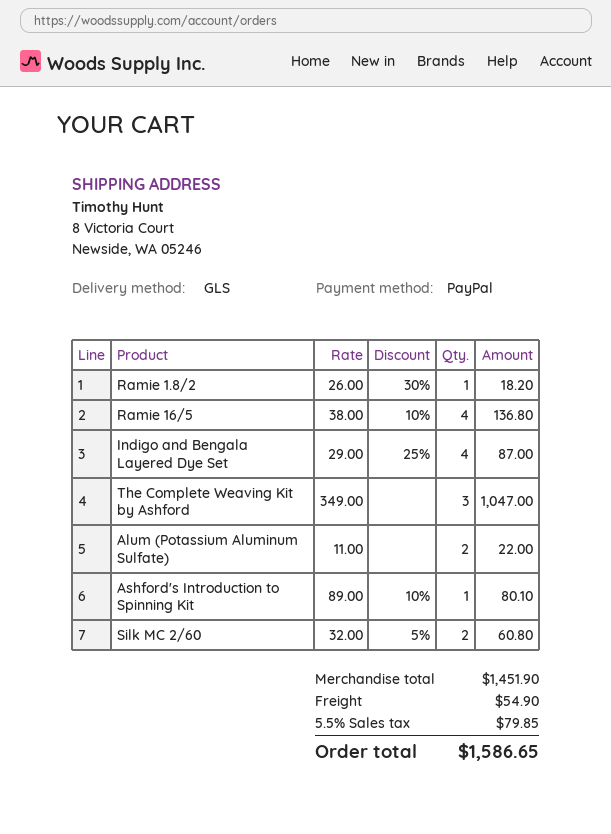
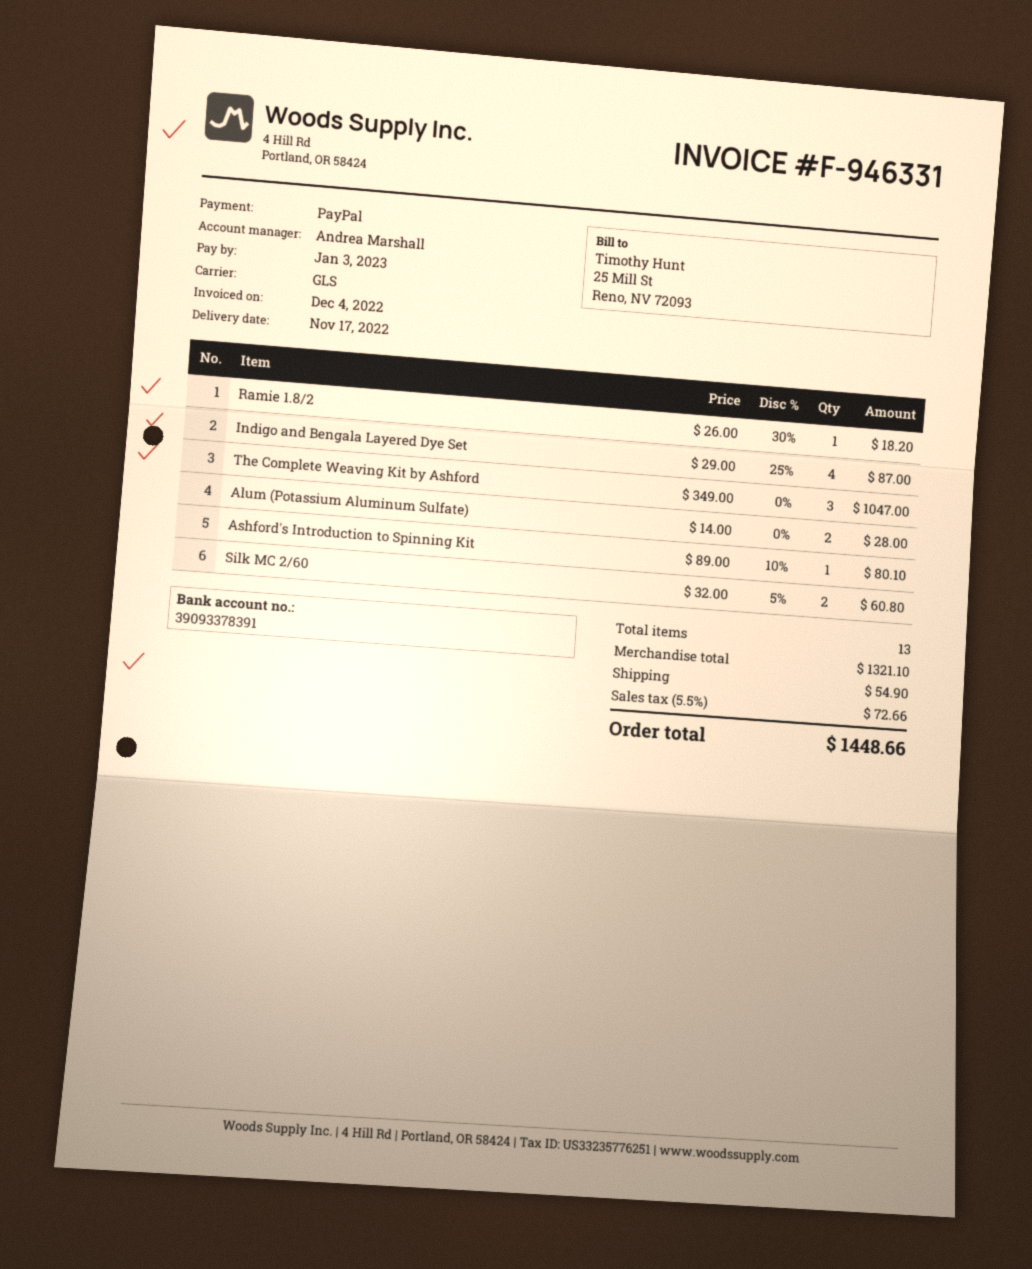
Ramie 16/5: 4 x 38.00 - 10% = 136.80 -> none
Alum (Potassium Aluminum Sulfate): 2 x 11.00 = 22.00 -> 2 x 14.00 = 28.00
subtotal: 1451.90 -> 1321.10
tax: 5.5% = 79.85 -> 5.5% = 72.66
total: 1586.65 -> 1448.66

